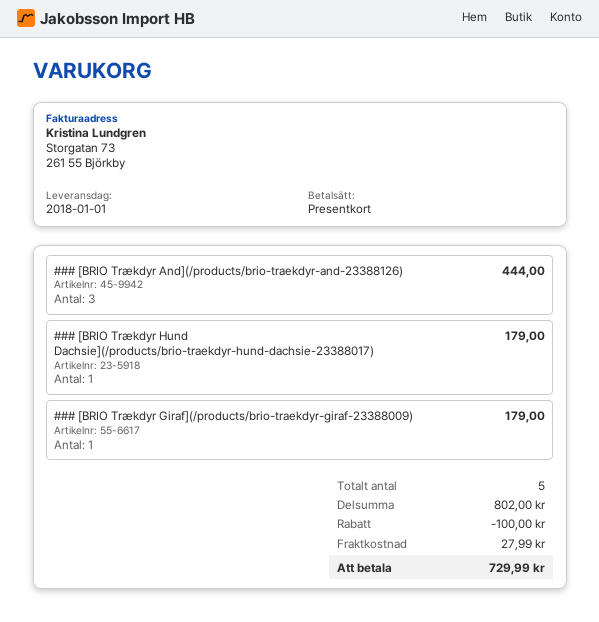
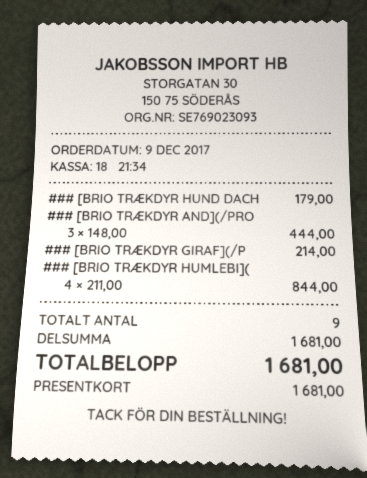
### [BRIO Trækdyr Giraf](/products/brio-traekdyr-giraf-23388009): 1 for 179.00 -> 1 for 214.00
### [BRIO TRÆKDYR HUMLEBI](: none -> 4 for 844.00
total quantity: 5 -> 9
subtotal: 802.00 -> 1681.00
discount: 100.00 -> none
shipping: 27.99 -> none
total: 729.99 -> 1681.00

